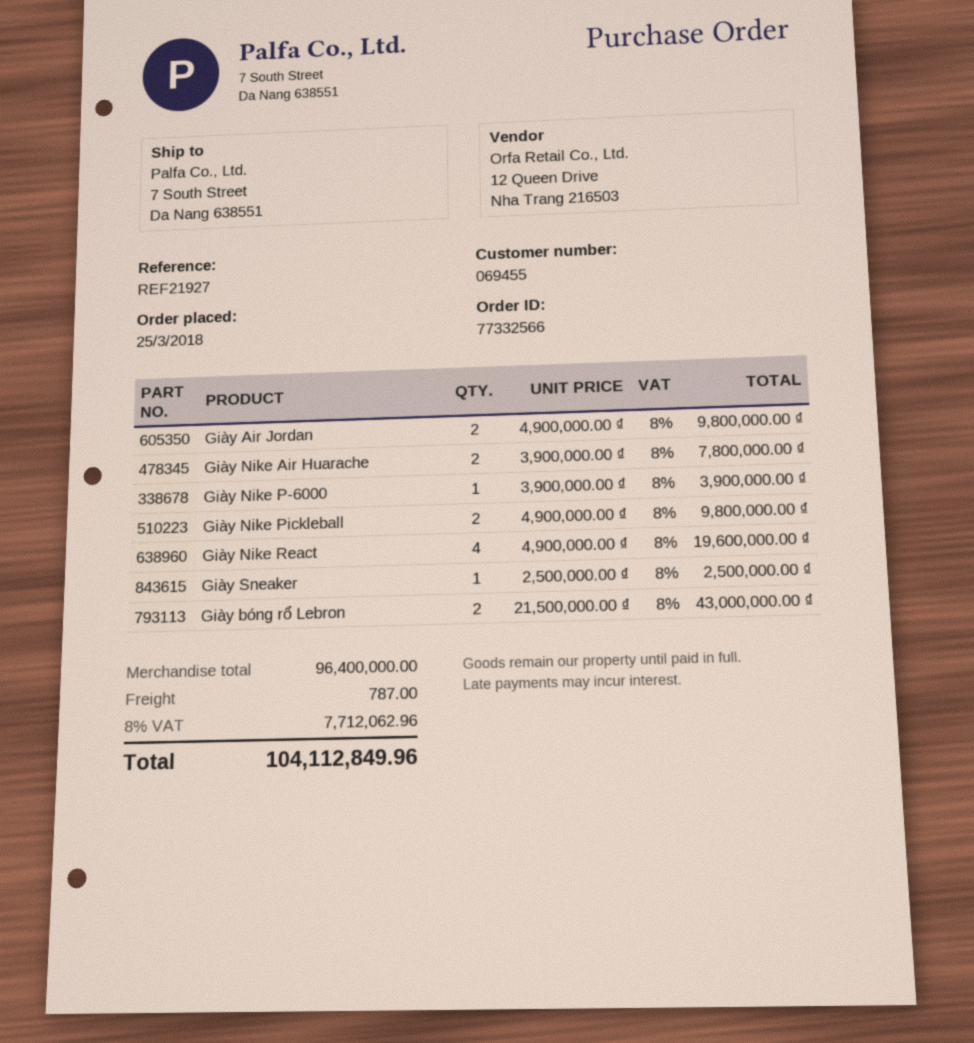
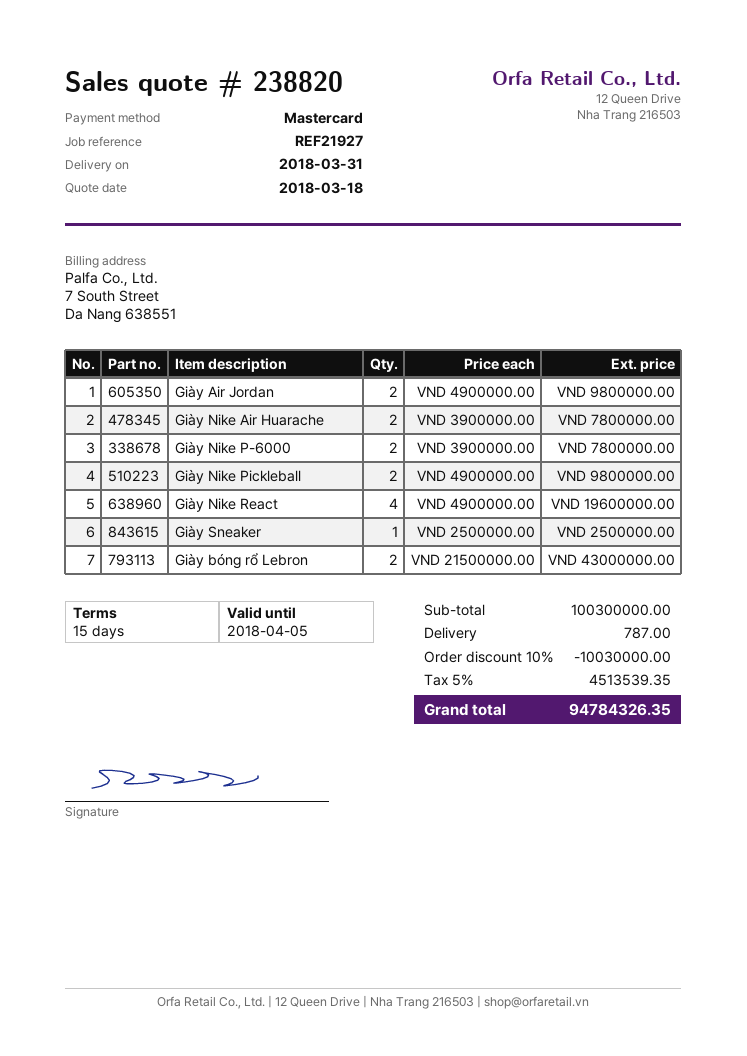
Giày Nike P-6000: 1 x 3900000.00 = 3900000.00 -> 2 x 3900000.00 = 7800000.00
subtotal: 96400000.00 -> 100300000.00
discount: none -> 10% = 10030000.00
tax: 8% = 7712062.96 -> 5% = 4513539.35
total: 104112849.96 -> 94784326.35

